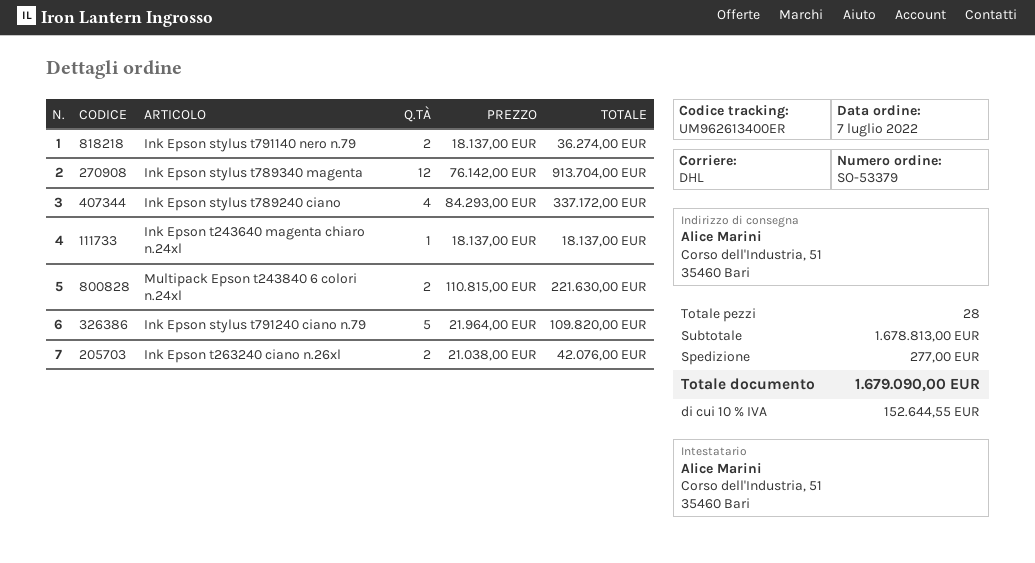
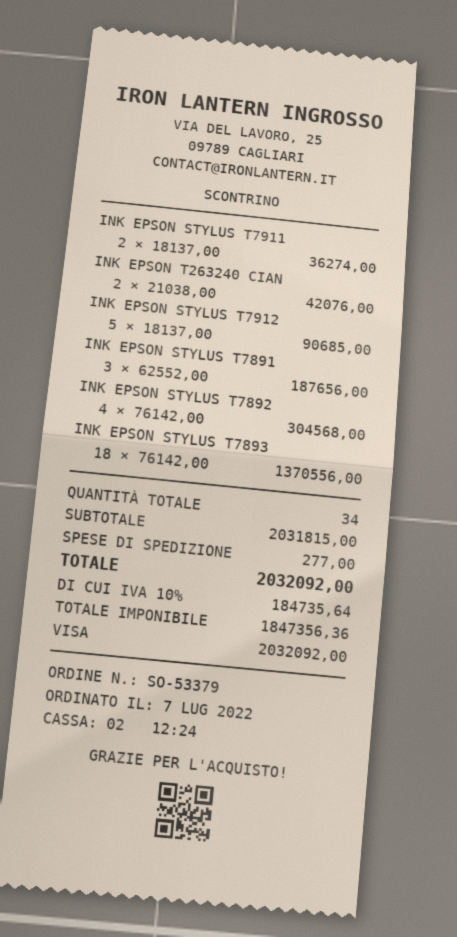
Ink Epson stylus t789340 magenta: 12 x 76142.00 = 913704.00 -> 18 x 76142.00 = 1370556.00
Ink Epson stylus t789240 ciano: 4 x 84293.00 = 337172.00 -> 4 x 76142.00 = 304568.00
Ink Epson t243640 magenta chiaro n.24xl: 1 x 18137.00 = 18137.00 -> none
Multipack Epson t243840 6 colori n.24xl: 2 x 110815.00 = 221630.00 -> none
Ink Epson stylus t791240 ciano n.79: 5 x 21964.00 = 109820.00 -> 5 x 18137.00 = 90685.00
INK EPSON STYLUS T7891: none -> 3 x 62552.00 = 187656.00
total quantity: 28 -> 34
subtotal: 1678813.00 -> 2031815.00
tax: 10% = 152644.55 -> 10% = 184735.64
total: 1679090.00 -> 2032092.00

